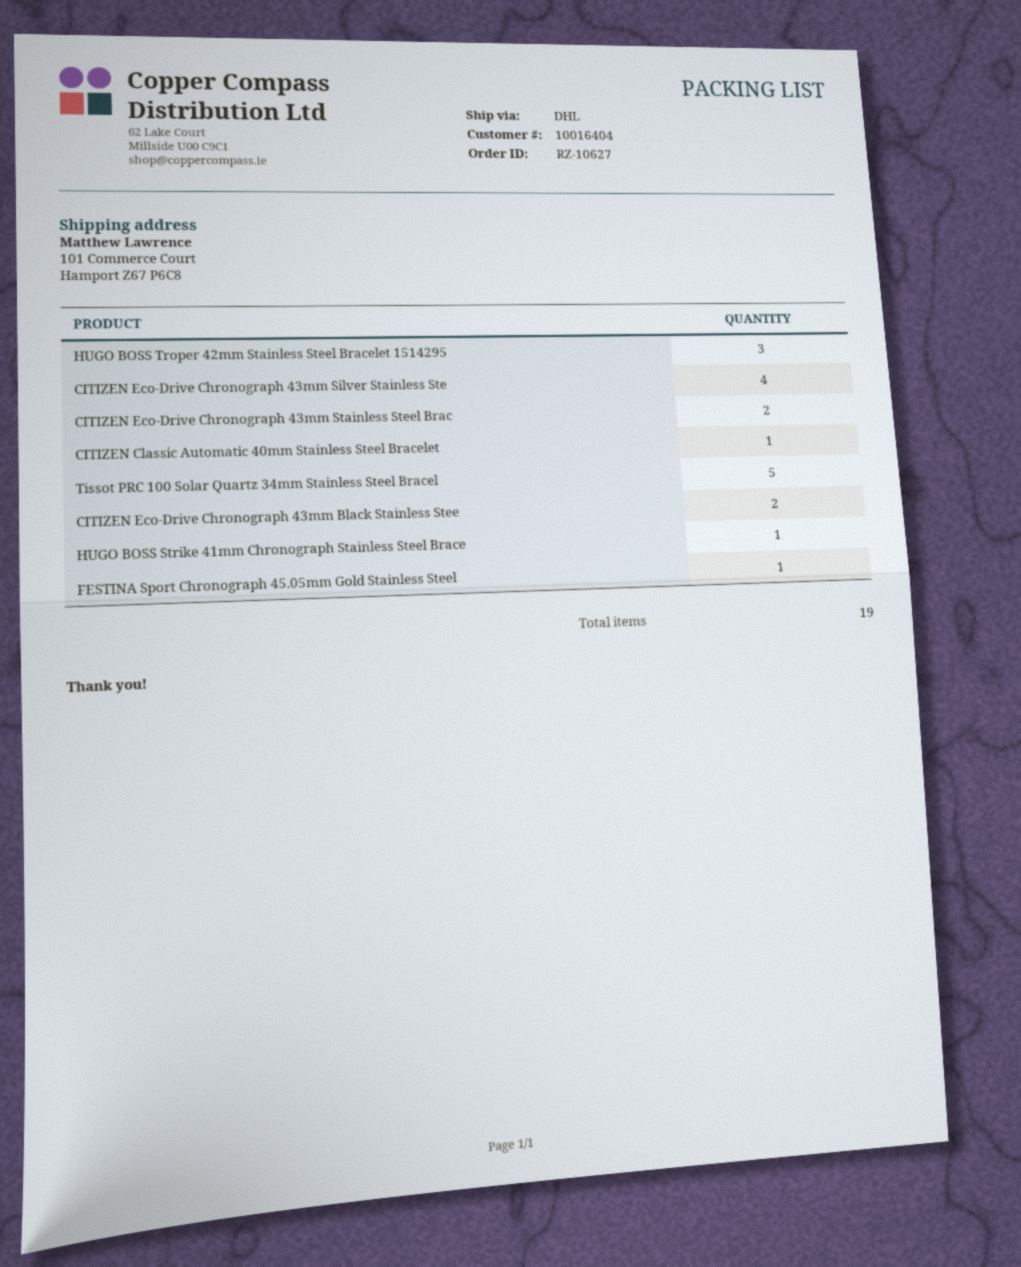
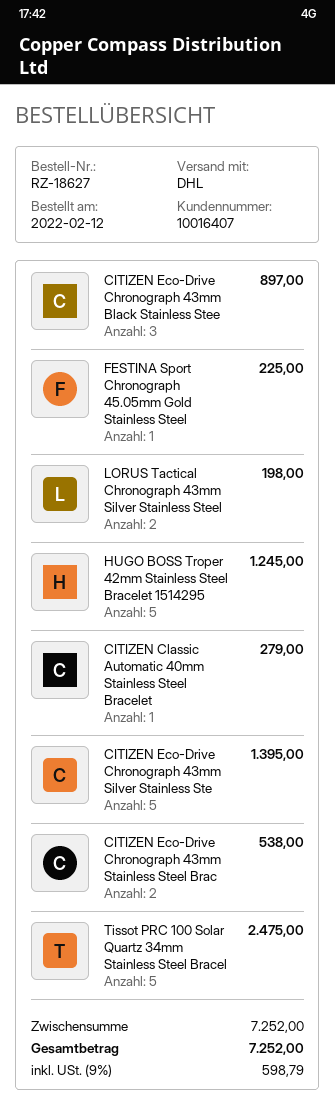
order number: RZ-10627 -> RZ-18627
customer number: 10016404 -> 10016407
HUGO BOSS Troper 42mm Stainless Steel Bracelet 1514295: 3 -> 5
CITIZEN Eco-Drive Chronograph 43mm Silver Stainless Ste: 4 -> 5
CITIZEN Eco-Drive Chronograph 43mm Black Stainless Stee: 2 -> 3
HUGO BOSS Strike 41mm Chronograph Stainless Steel Brace: 1 -> none
LORUS Tactical Chronograph 43mm Silver Stainless Steel: none -> 2

